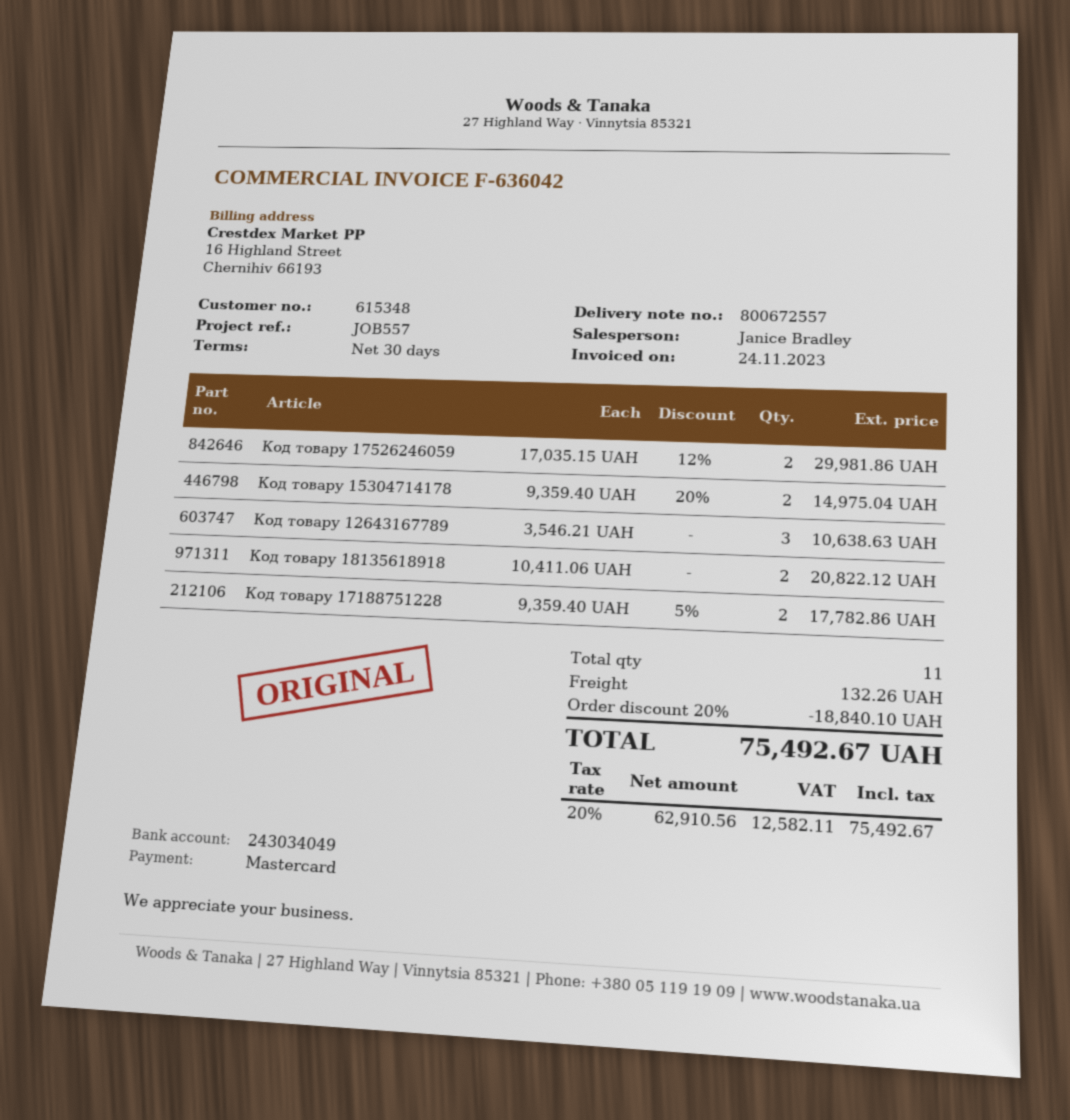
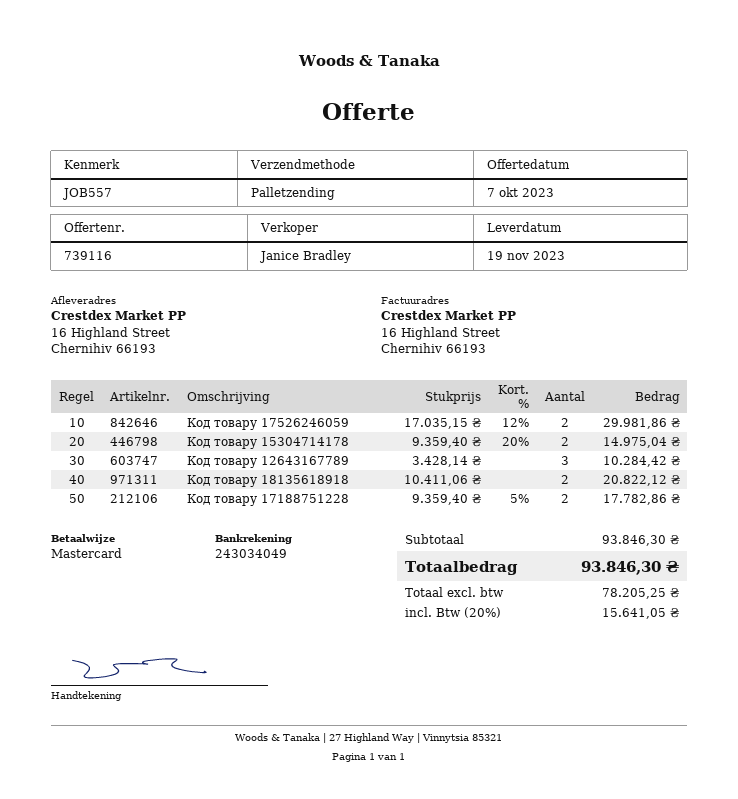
Код товару 12643167789: 3 x 3546.21 = 10638.63 -> 3 x 3428.14 = 10284.42
discount: 20% = 18840.10 -> none
shipping: 132.26 -> none
net: 62910.56 -> 78205.25
tax: 20% = 12582.11 -> 20% = 15641.05
total: 75492.67 -> 93846.30

